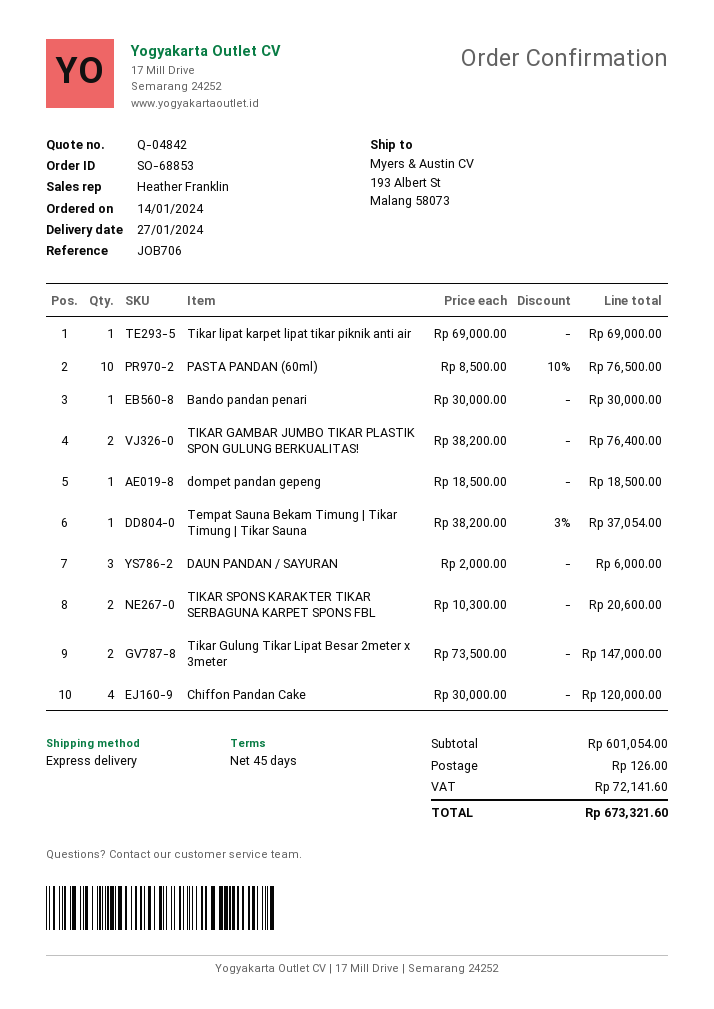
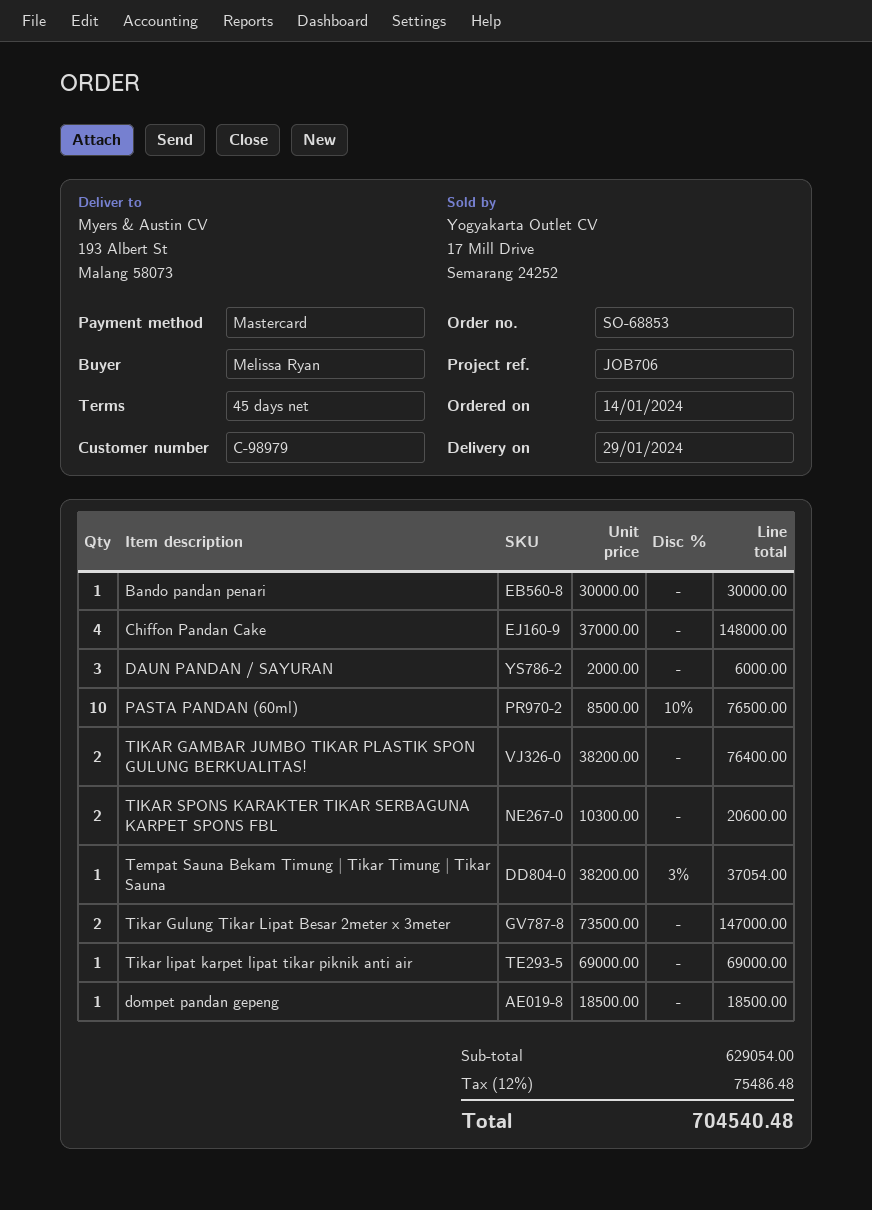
delivery date: 2024-01-27 -> 2024-01-29
Chiffon Pandan Cake: 4 x 30000.00 = 120000.00 -> 4 x 37000.00 = 148000.00
subtotal: 601054.00 -> 629054.00
shipping: 126.00 -> none
tax: 72141.60 -> 75486.48
total: 673321.60 -> 704540.48

